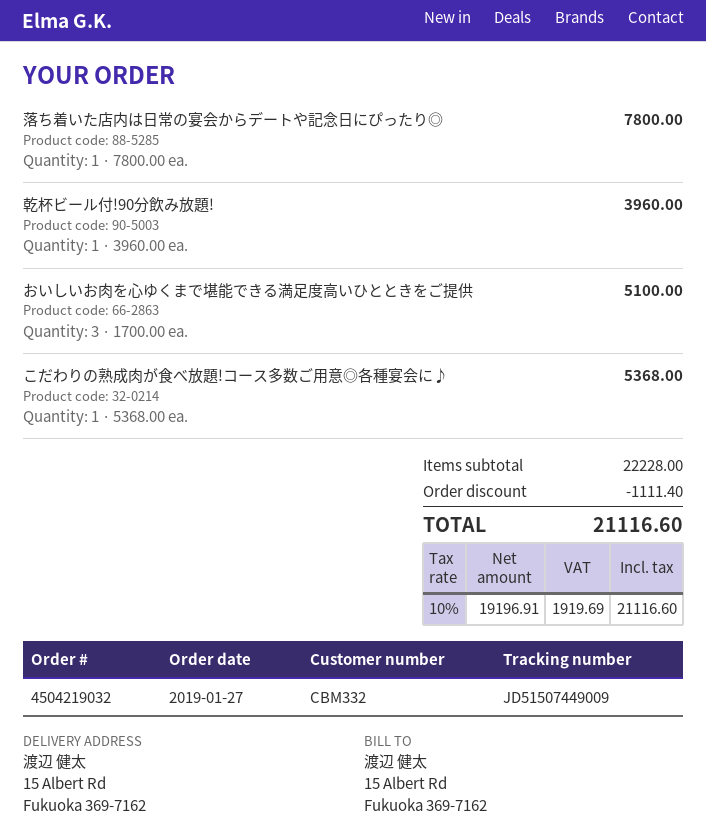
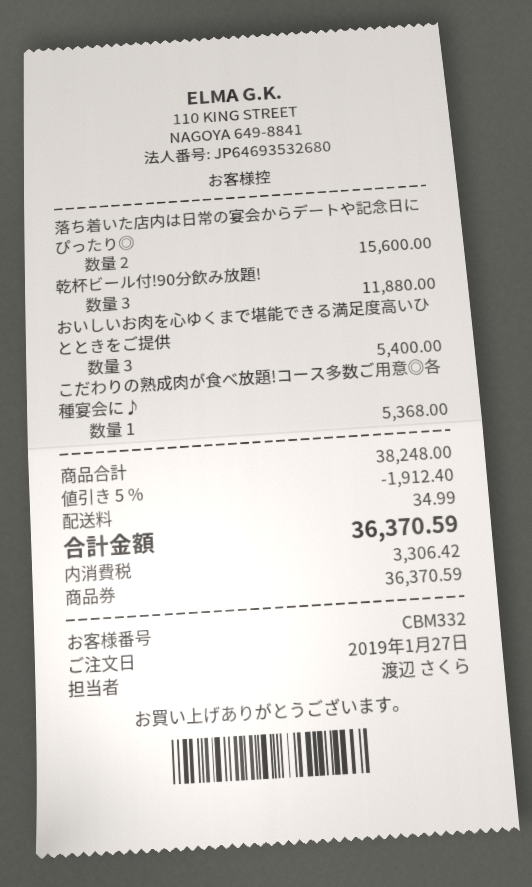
落ち着いた店内は日常の宴会からデートや記念日にぴったり◎: 1 for 7800.00 -> 2 for 15600.00
乾杯ビール付!90分飲み放題!: 1 for 3960.00 -> 3 for 11880.00
おいしいお肉を心ゆくまで堪能できる満足度高いひとときをご提供: 3 for 5100.00 -> 3 for 5400.00
subtotal: 22228.00 -> 38248.00
discount: 1111.40 -> 1912.40
shipping: none -> 34.99
tax: 1919.69 -> 3306.42
total: 21116.60 -> 36370.59

